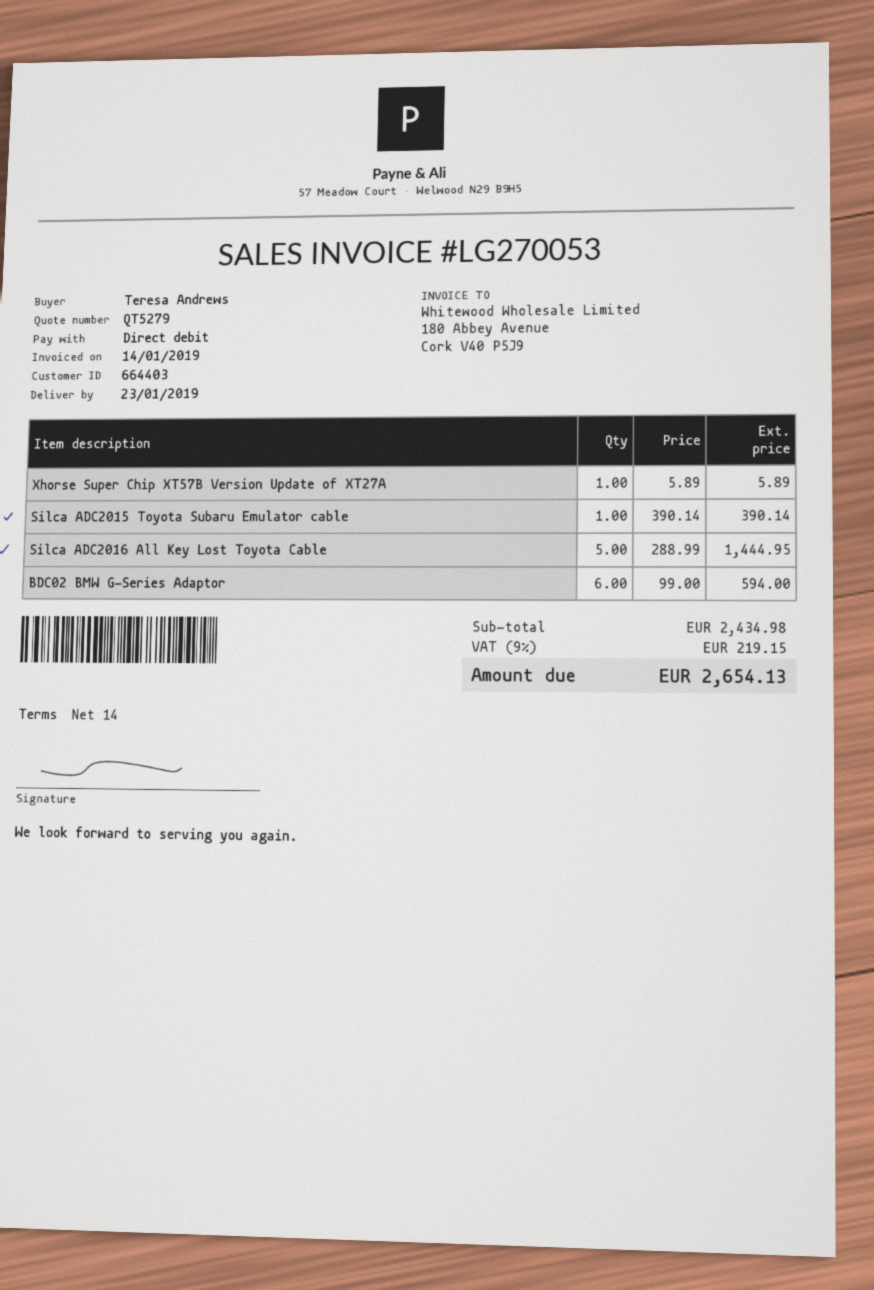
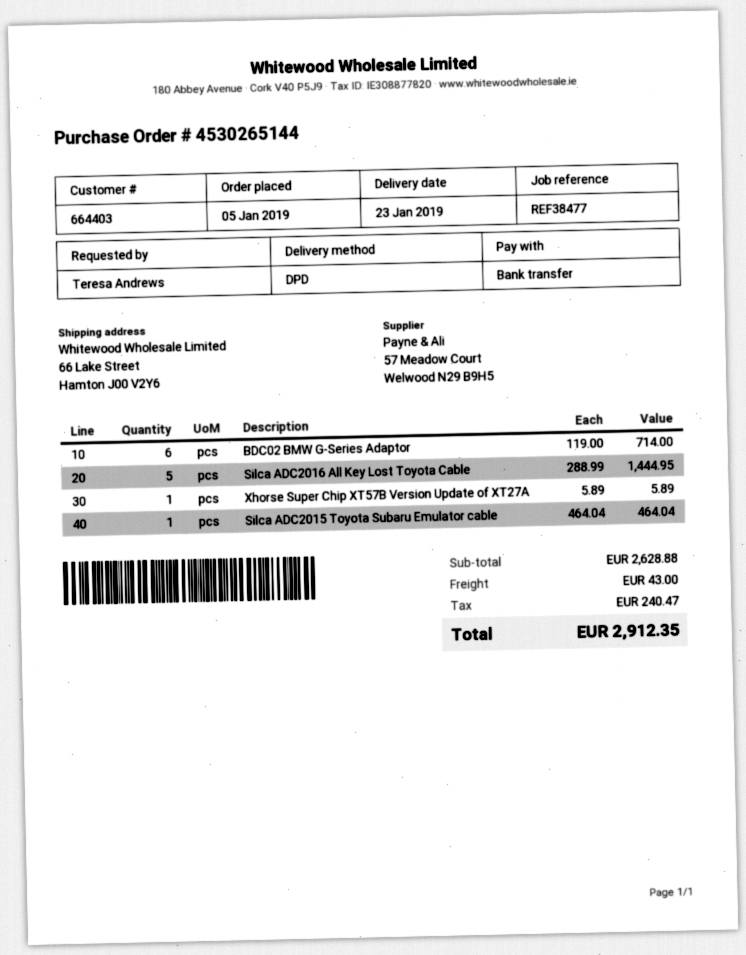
payment method: direct debit -> bank transfer
Silca ADC2015 Toyota Subaru Emulator cable: 1 x 390.14 = 390.14 -> 1 x 464.04 = 464.04
BDC02 BMW G-Series Adaptor: 6 x 99.00 = 594.00 -> 6 x 119.00 = 714.00
subtotal: 2434.98 -> 2628.88
shipping: none -> 43.00
tax: 219.15 -> 240.47
total: 2654.13 -> 2912.35

